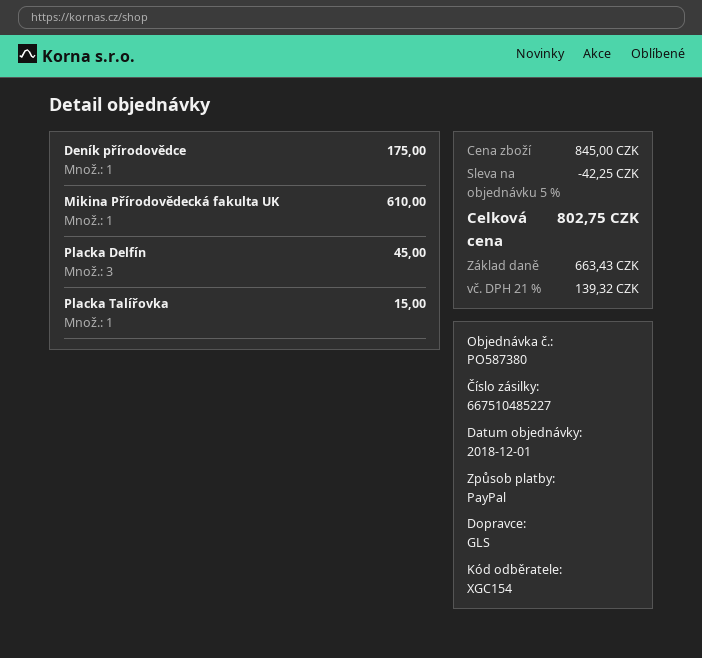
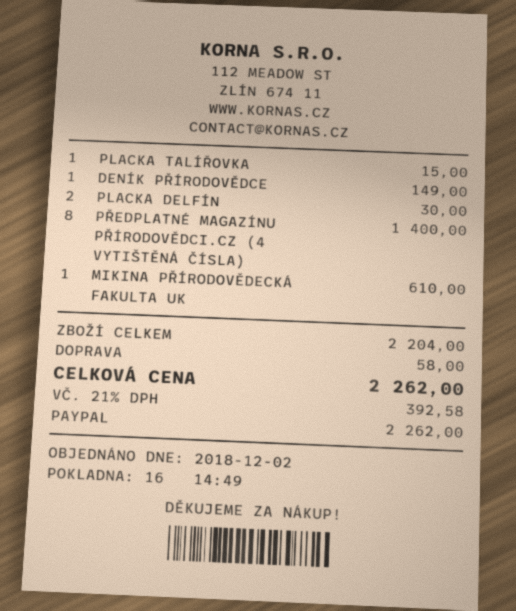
order date: 2018-12-01 -> 2018-12-02
Deník přírodovědce: 1 for 175.00 -> 1 for 149.00
Placka Delfín: 3 for 45.00 -> 2 for 30.00
PŘEDPLATNÉ MAGAZÍNU PŘÍRODOVĚDCI.CZ (4 VYTIŠTĚNÁ ČÍSLA): none -> 8 for 1400.00
subtotal: 845.00 -> 2204.00
discount: 5% = 42.25 -> none
shipping: none -> 58.00
tax: 21% = 139.32 -> 21% = 392.58
total: 802.75 -> 2262.00

